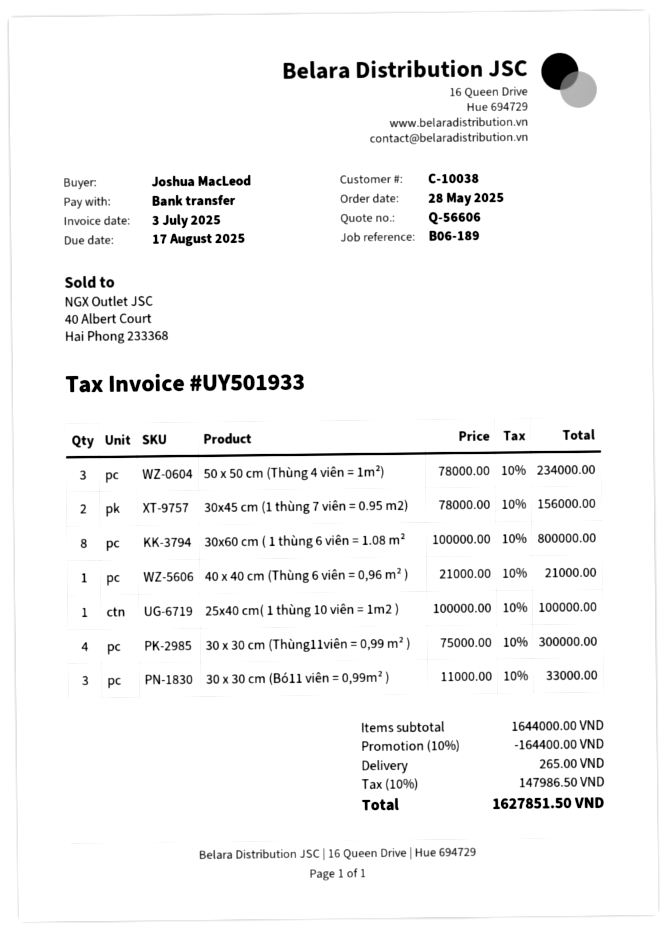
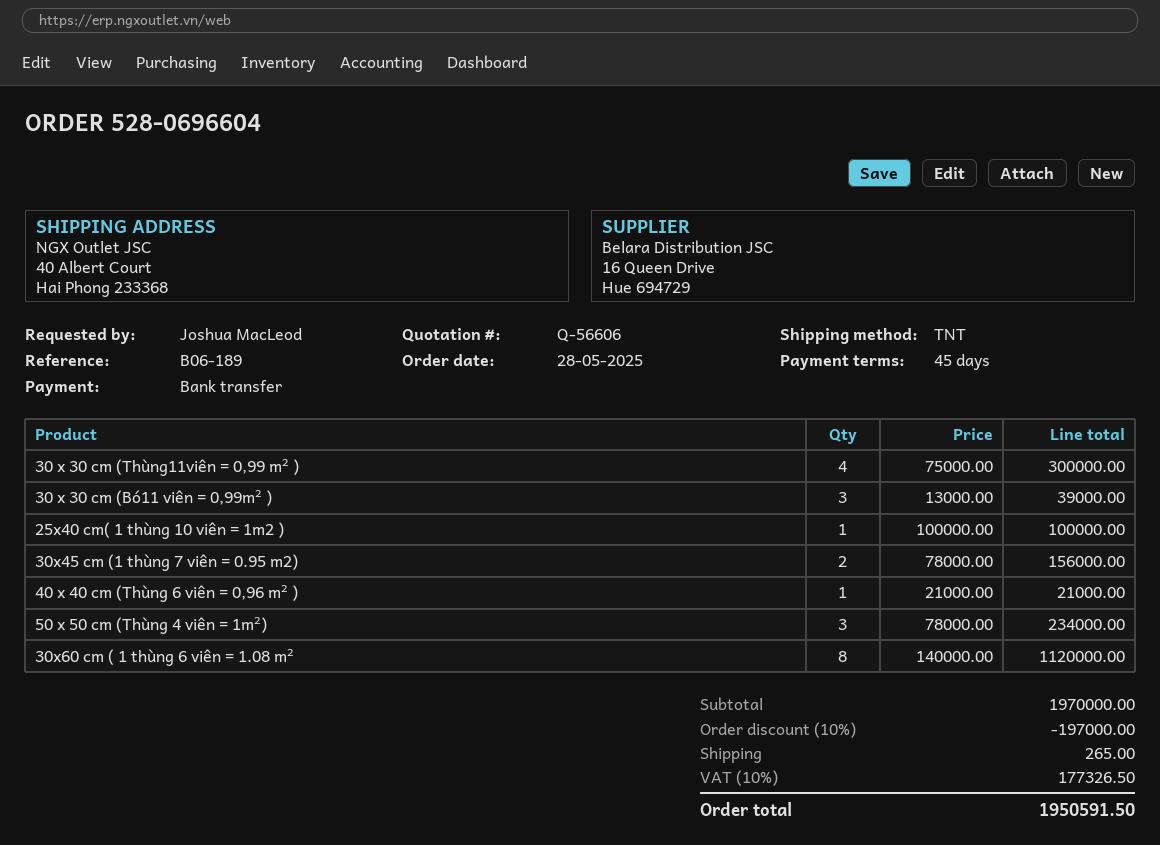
30x60 cm ( 1 thùng 6 viên = 1.08 m²: 8 x 100000.00 = 800000.00 -> 8 x 140000.00 = 1120000.00
30 x 30 cm (Bó11 viên = 0,99m² ): 3 x 11000.00 = 33000.00 -> 3 x 13000.00 = 39000.00
subtotal: 1644000.00 -> 1970000.00
discount: 10% = 164400.00 -> 10% = 197000.00
tax: 10% = 147986.50 -> 10% = 177326.50
total: 1627851.50 -> 1950591.50

